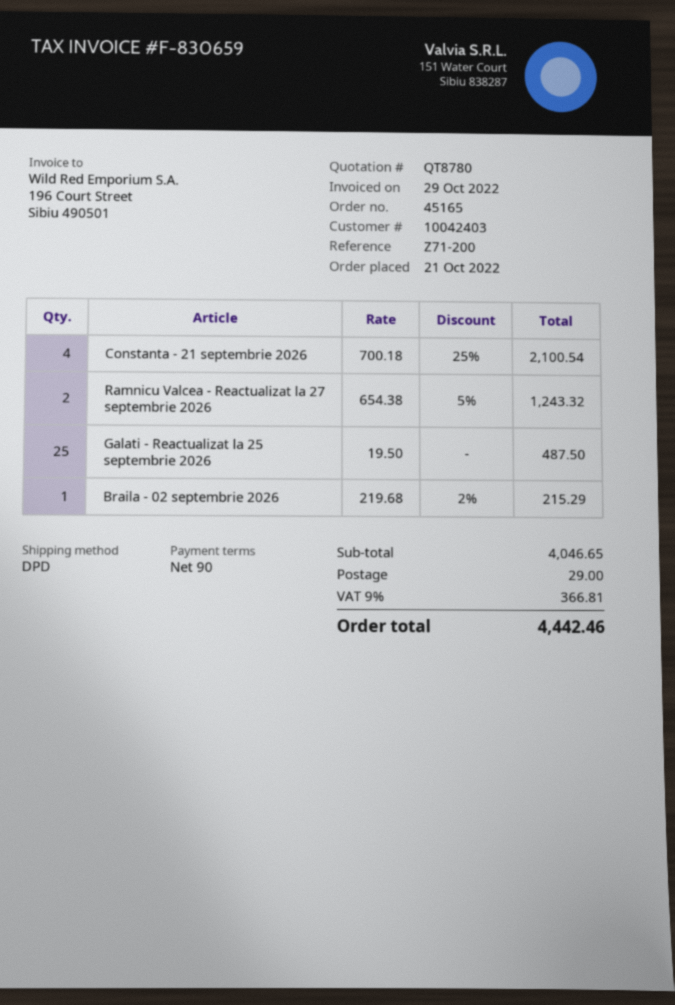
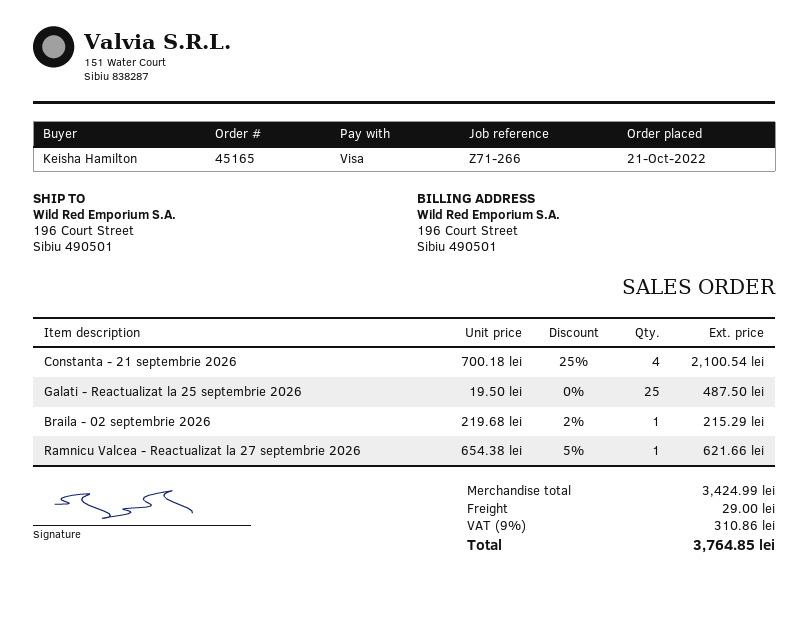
reference: Z71-200 -> Z71-266
Ramnicu Valcea - Reactualizat la 27 septembrie 2026: 2 x 654.38 - 5% = 1243.32 -> 1 x 654.38 - 5% = 621.66
subtotal: 4046.65 -> 3424.99
tax: 9% = 366.81 -> 9% = 310.86
total: 4442.46 -> 3764.85

